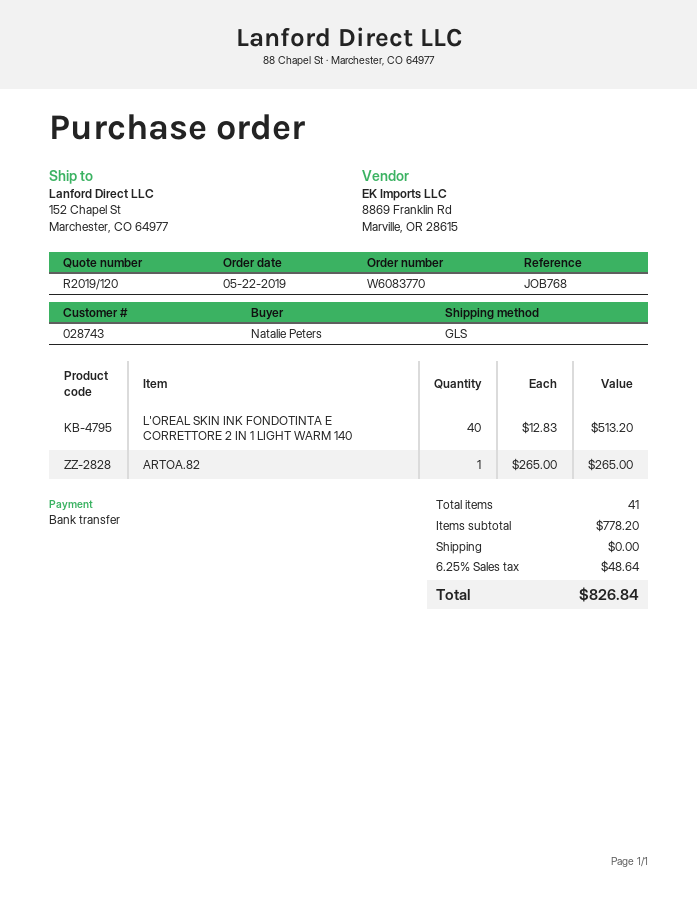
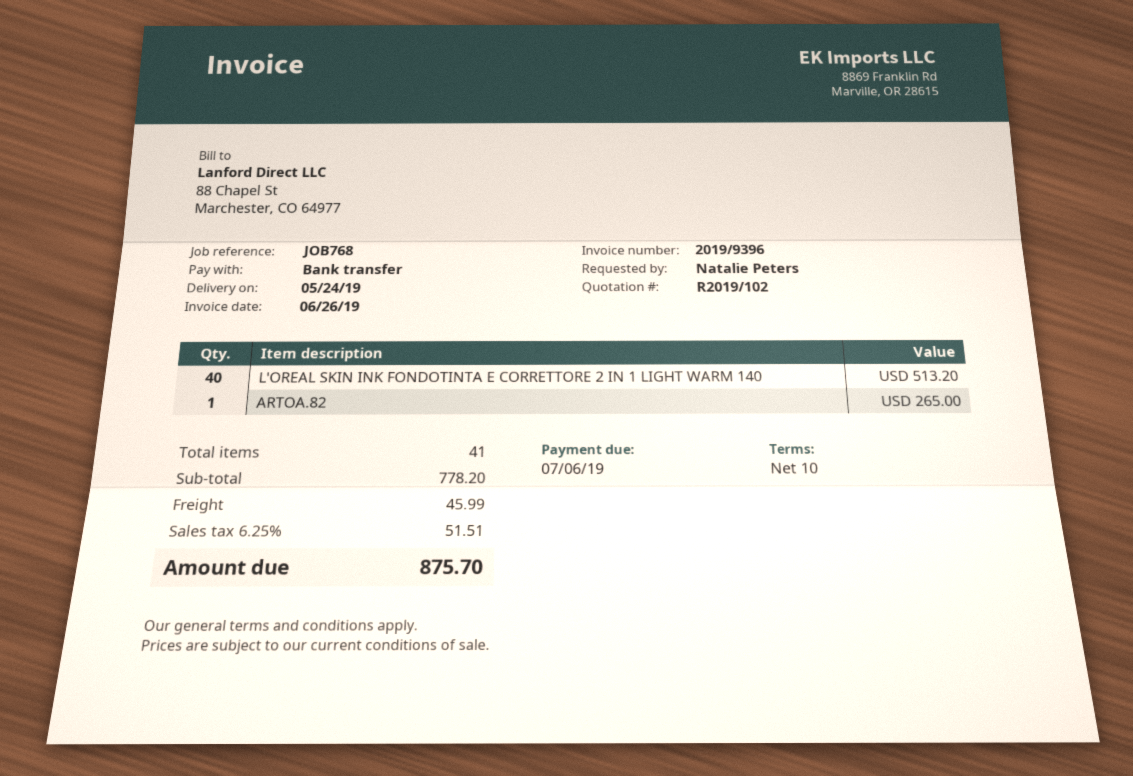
quote number: R2019/120 -> R2019/102
shipping: 0.00 -> 45.99
tax: 6.25% = 48.64 -> 6.25% = 51.51
total: 826.84 -> 875.70

